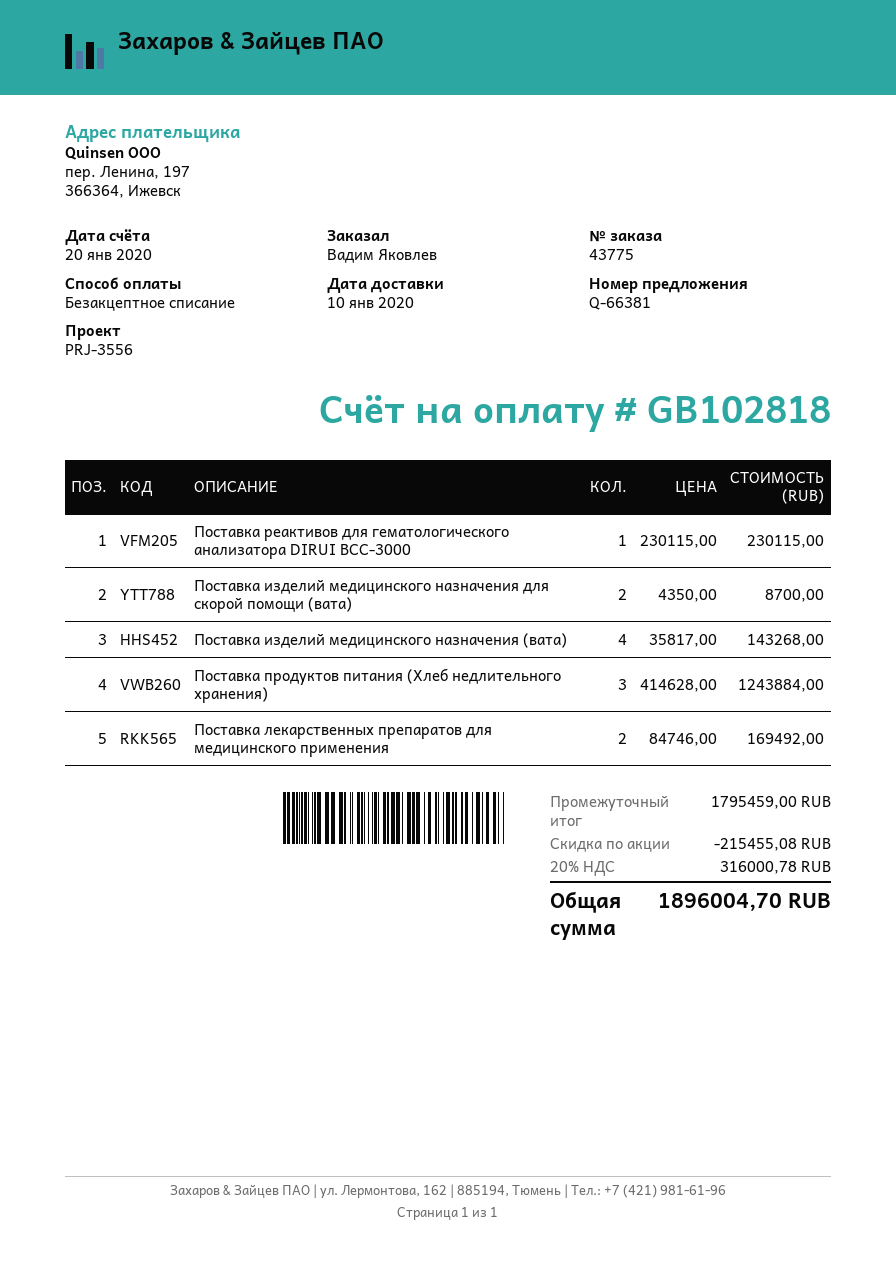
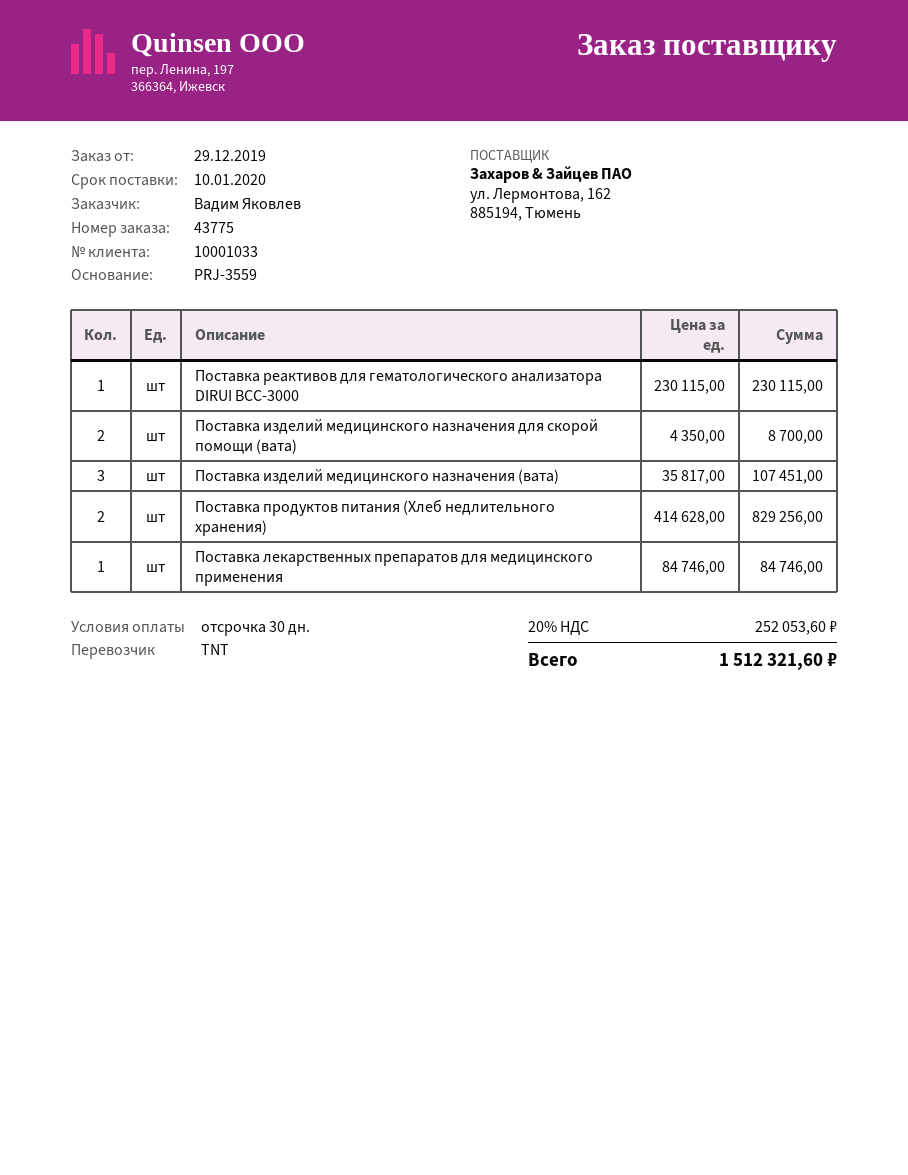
reference: PRJ-3556 -> PRJ-3559
Поставка изделий медицинского назначения (вата): 4 x 35817.00 = 143268.00 -> 3 x 35817.00 = 107451.00
Поставка продуктов питания (Хлеб недлительного хранения): 3 x 414628.00 = 1243884.00 -> 2 x 414628.00 = 829256.00
Поставка лекарственных препаратов для медицинского применения: 2 x 84746.00 = 169492.00 -> 1 x 84746.00 = 84746.00
discount: 215455.08 -> none
tax: 20% = 316000.78 -> 20% = 252053.60
total: 1896004.70 -> 1512321.60

